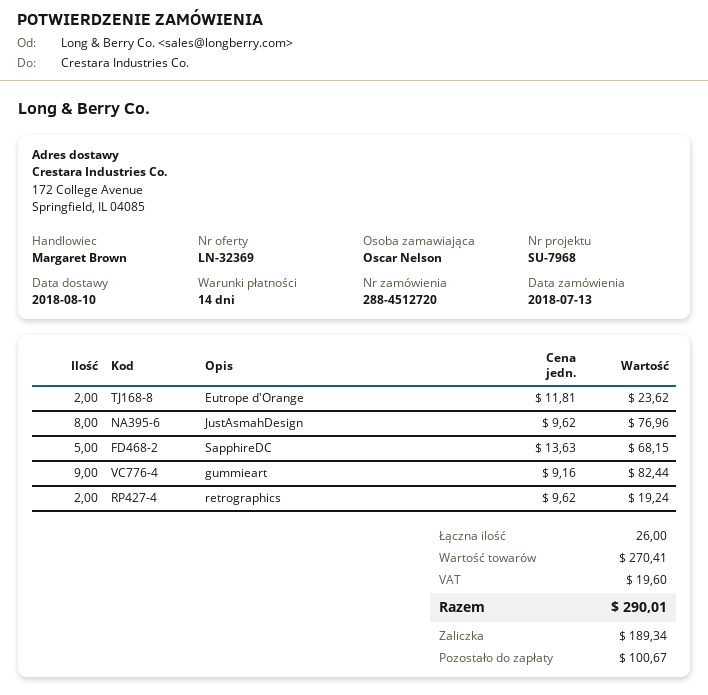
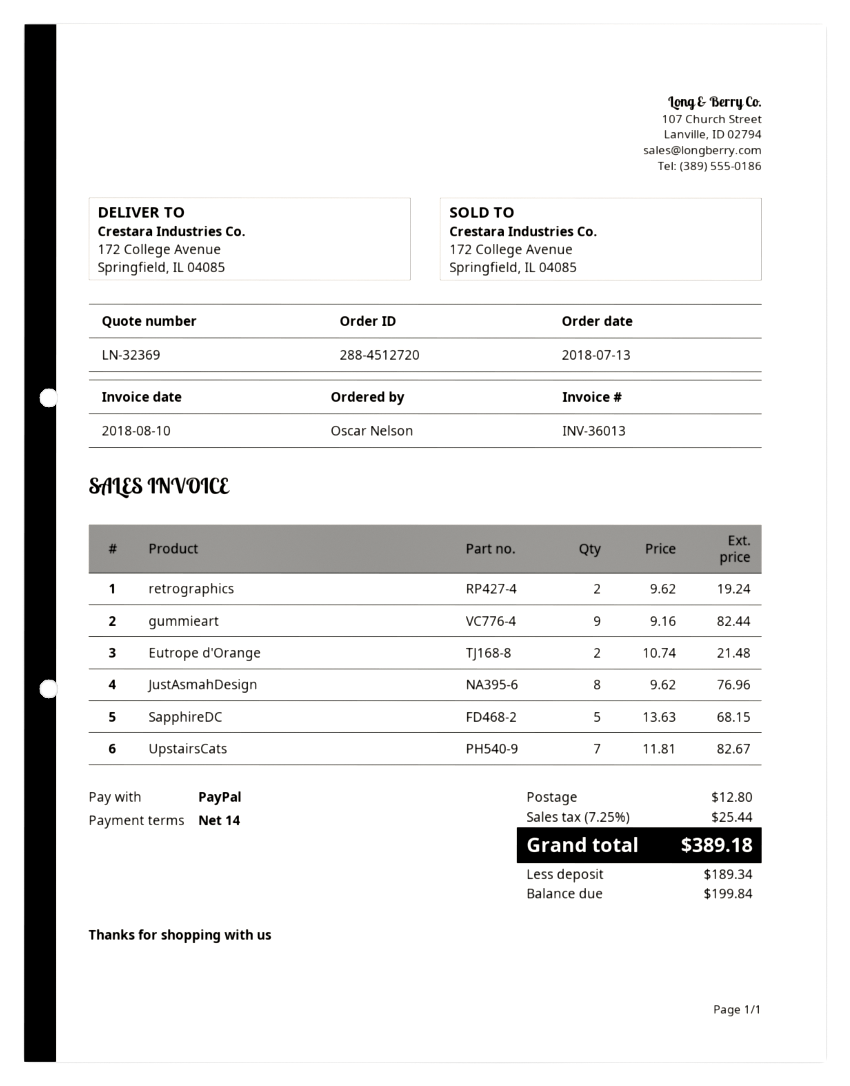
Eutrope d'Orange: 2 x 11.81 = 23.62 -> 2 x 10.74 = 21.48
UpstairsCats: none -> 7 x 11.81 = 82.67
shipping: none -> 12.80
tax: 19.60 -> 25.44
total: 290.01 -> 389.18
balance: 100.67 -> 199.84

